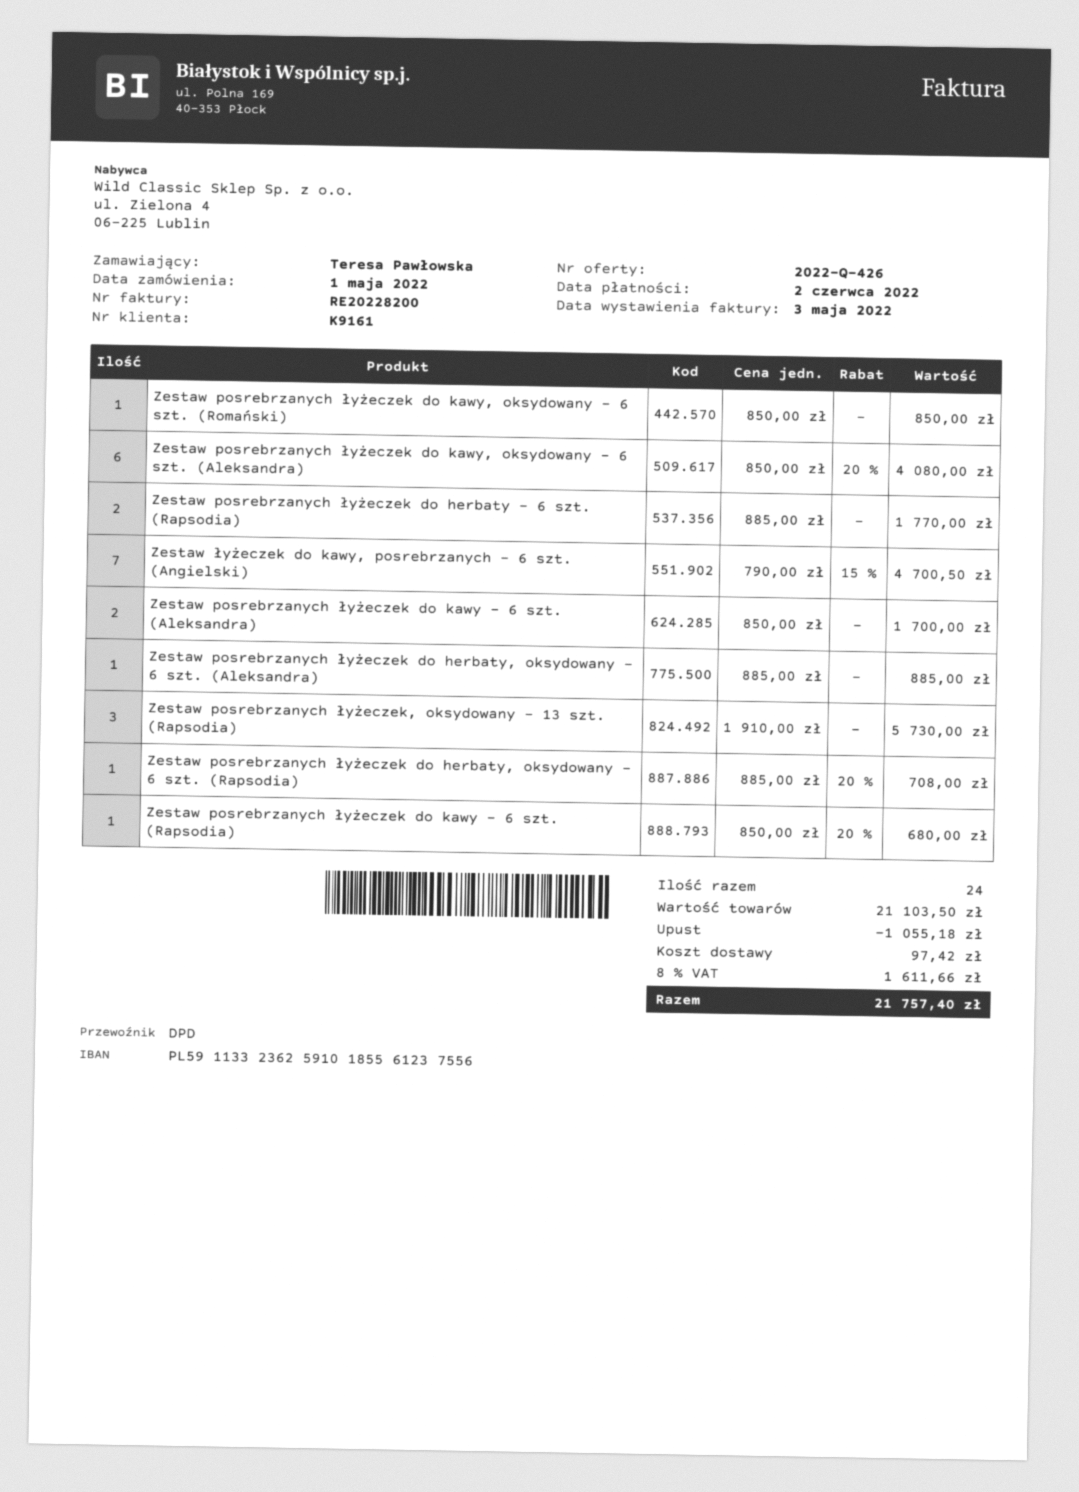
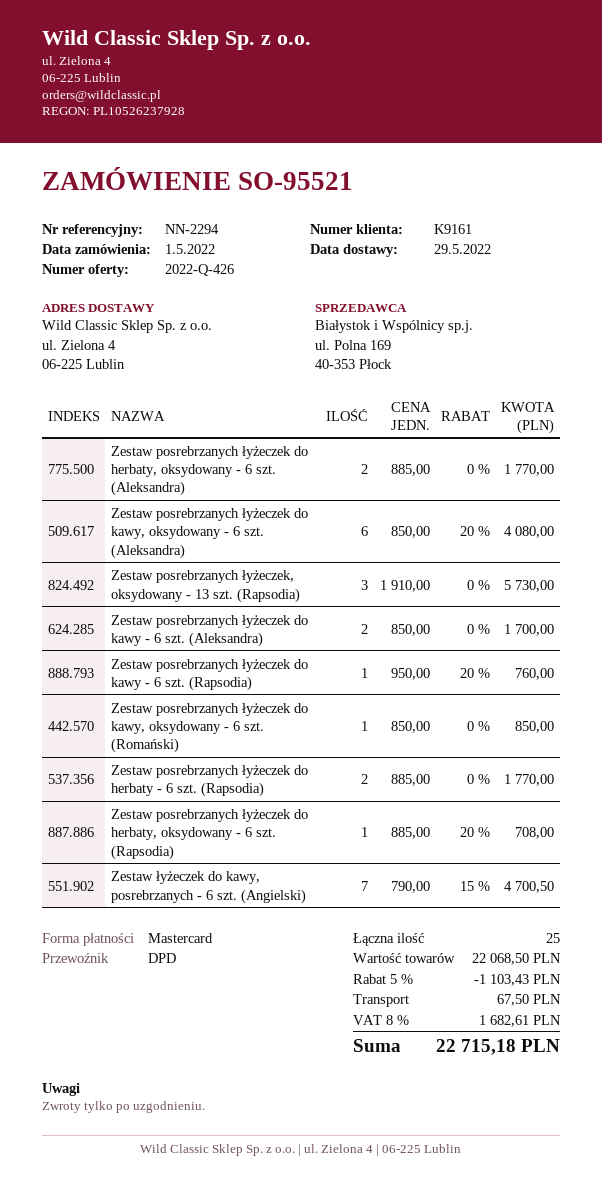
Zestaw posrebrzanych łyżeczek do herbaty, oksydowany - 6 szt. (Aleksandra): 1 x 885.00 = 885.00 -> 2 x 885.00 = 1770.00
Zestaw posrebrzanych łyżeczek do kawy - 6 szt. (Rapsodia): 1 x 850.00 - 20% = 680.00 -> 1 x 950.00 - 20% = 760.00
total quantity: 24 -> 25
subtotal: 21103.50 -> 22068.50
discount: 1055.18 -> 1103.43
shipping: 97.42 -> 67.50
tax: 8% = 1611.66 -> 8% = 1682.61
total: 21757.40 -> 22715.18

